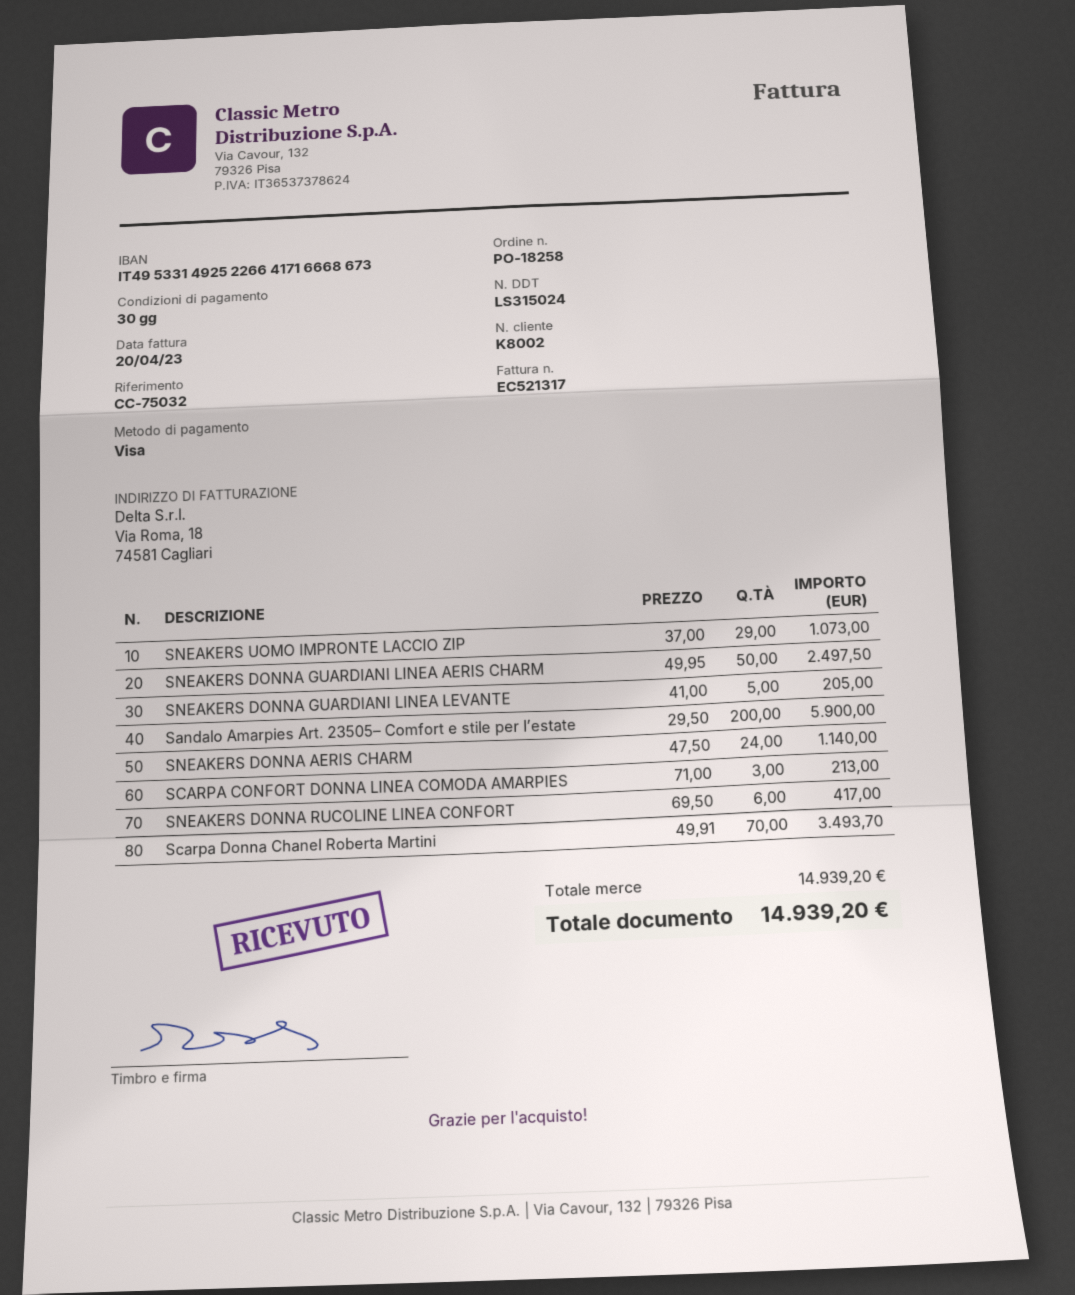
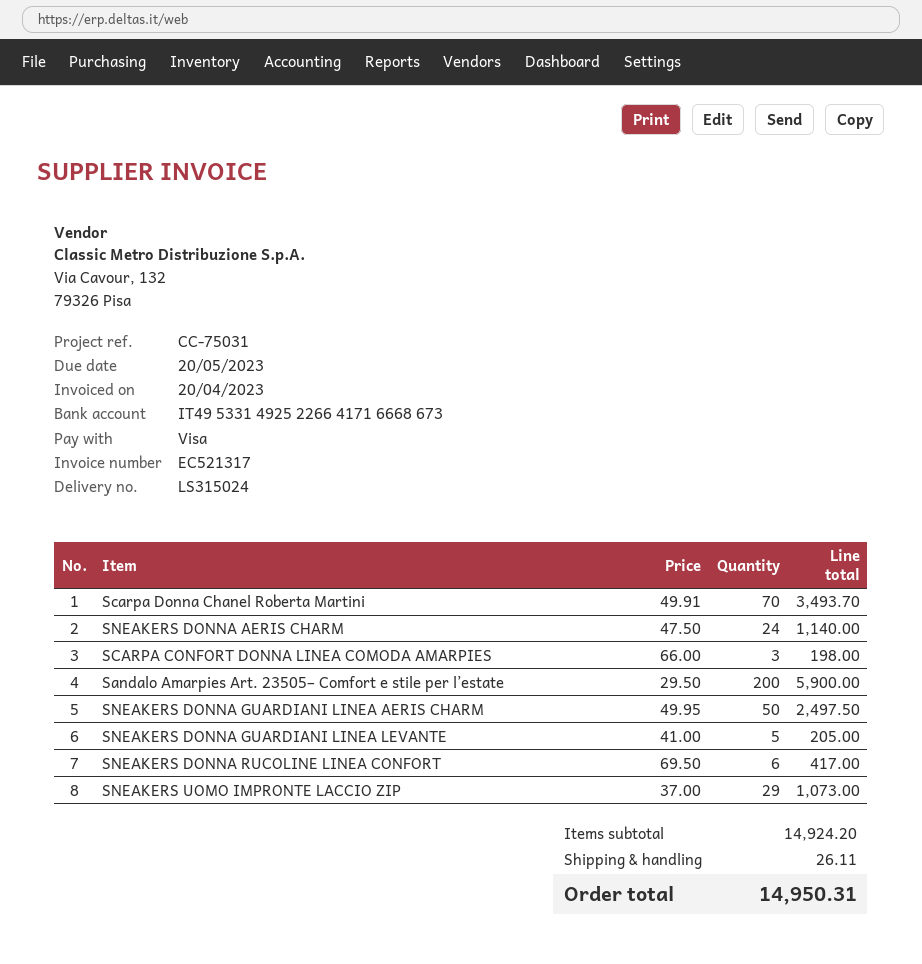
reference: CC-75032 -> CC-75031
SCARPA CONFORT DONNA LINEA COMODA AMARPIES: 3 x 71.00 = 213.00 -> 3 x 66.00 = 198.00
subtotal: 14939.20 -> 14924.20
shipping: none -> 26.11
total: 14939.20 -> 14950.31

